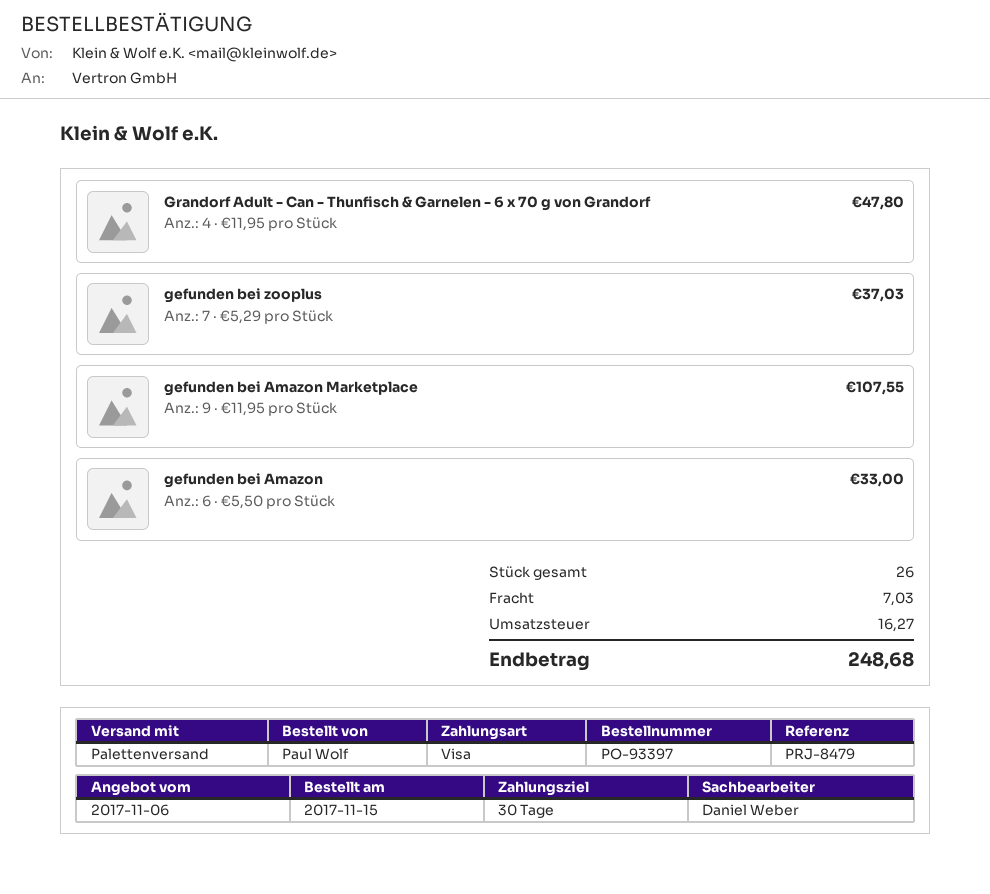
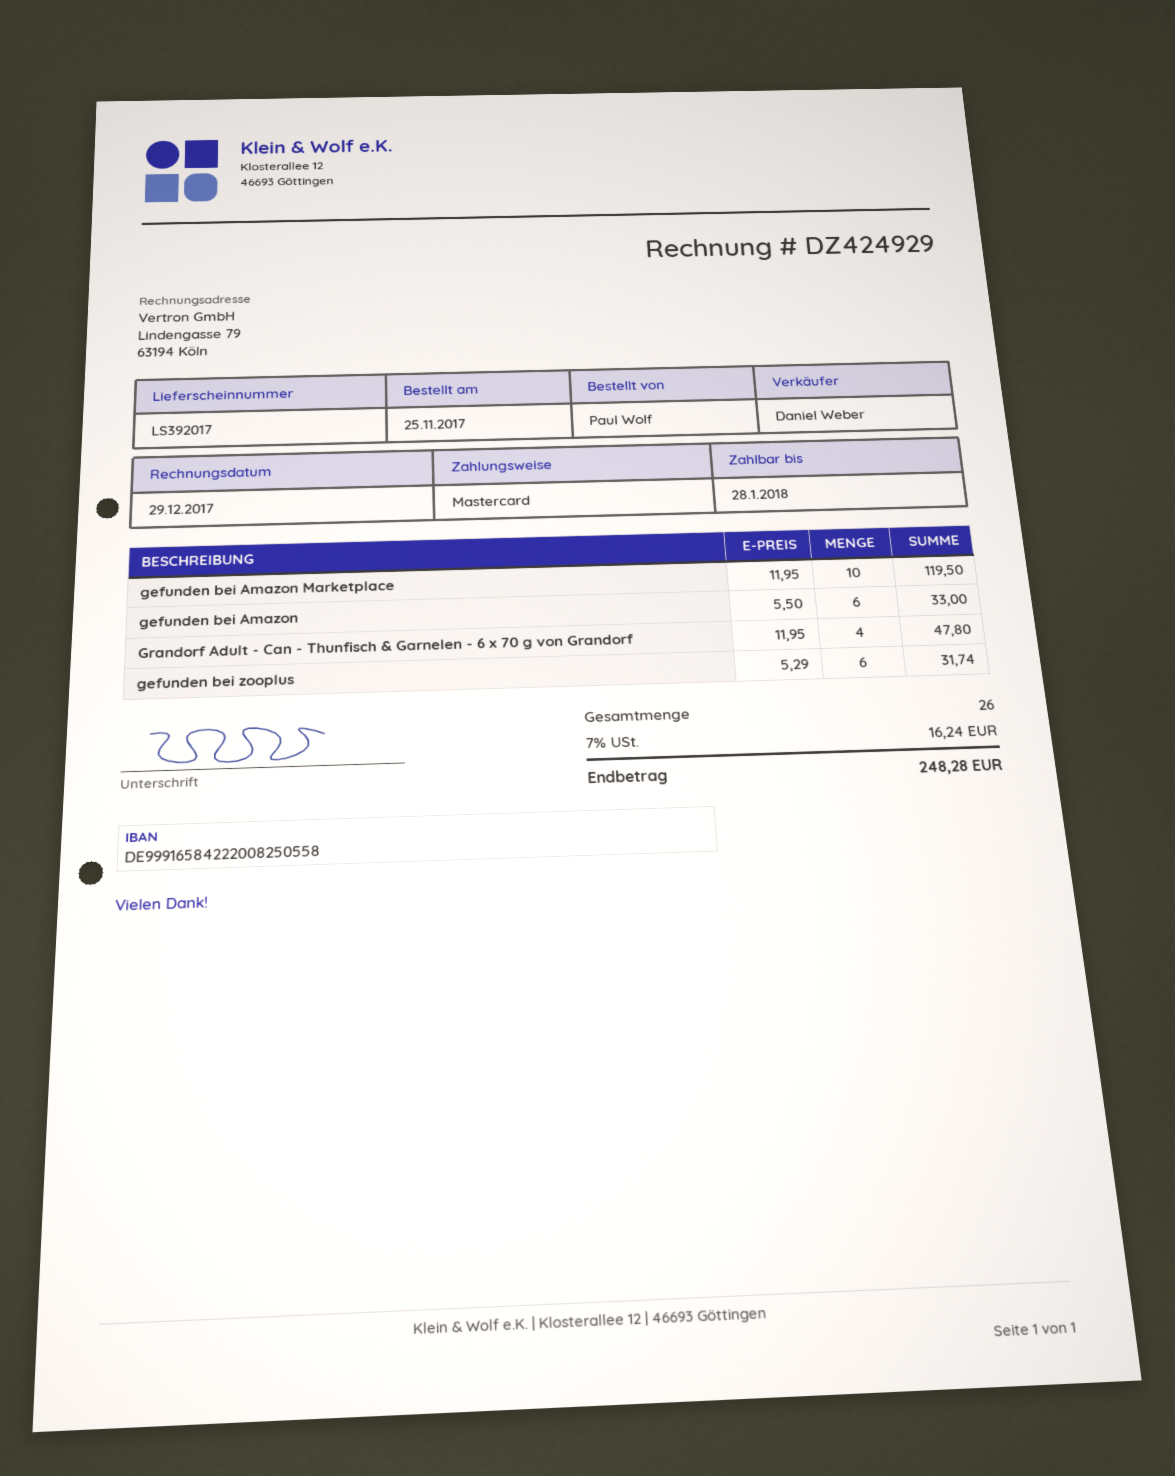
order date: 2017-11-15 -> 2017-11-25
payment method: Visa -> Mastercard
gefunden bei zooplus: 7 x 5.29 = 37.03 -> 6 x 5.29 = 31.74
gefunden bei Amazon Marketplace: 9 x 11.95 = 107.55 -> 10 x 11.95 = 119.50
shipping: 7.03 -> none
tax: 16.27 -> 16.24
total: 248.68 -> 248.28

